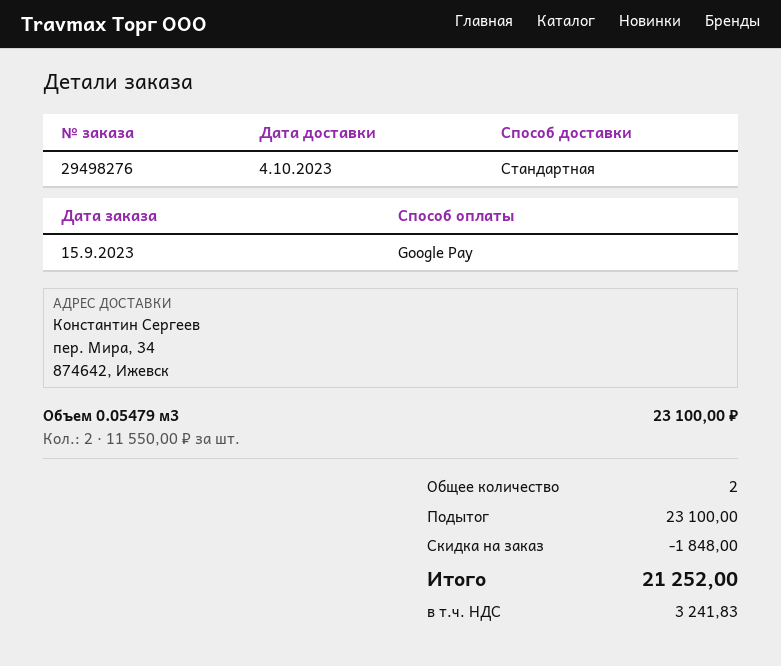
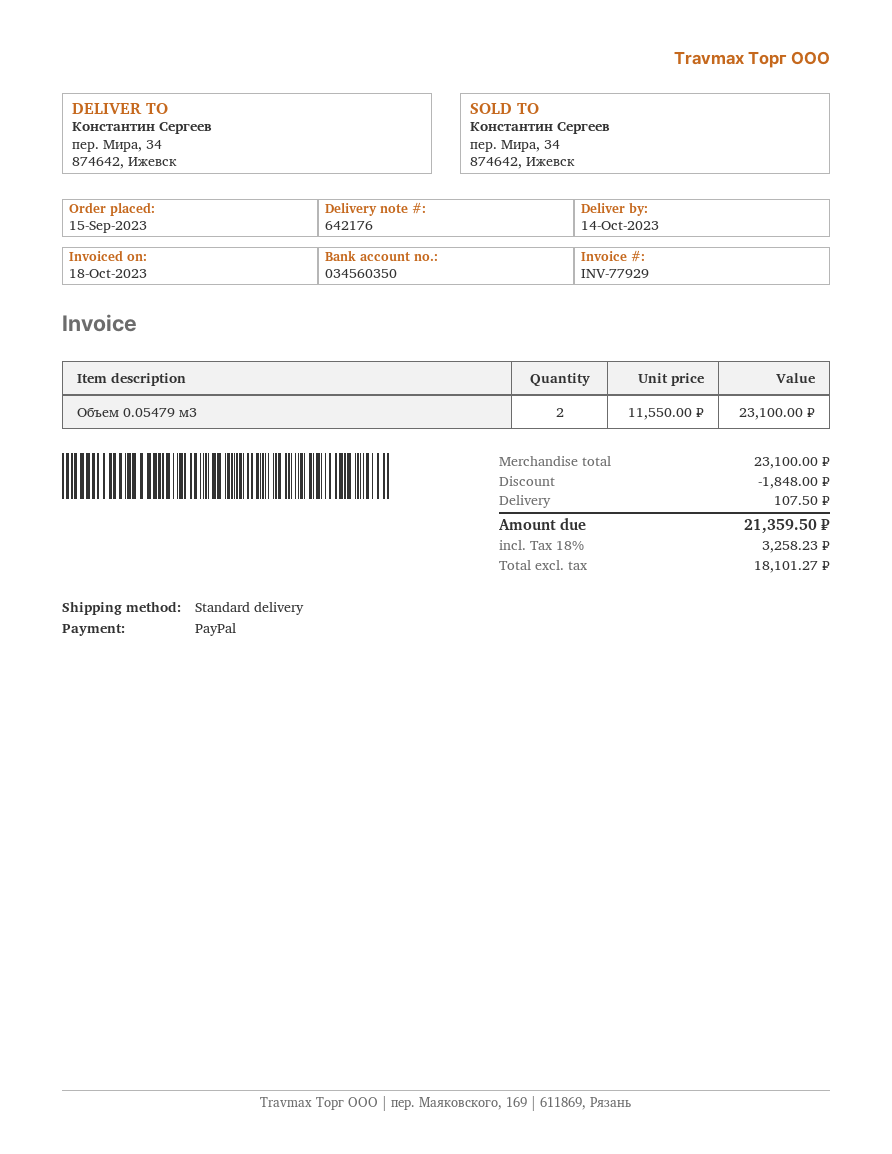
delivery date: 2023-10-04 -> 2023-10-14
payment method: Google Pay -> PayPal
shipping: none -> 107.50
tax: 3241.83 -> 3258.23
total: 21252.00 -> 21359.50

